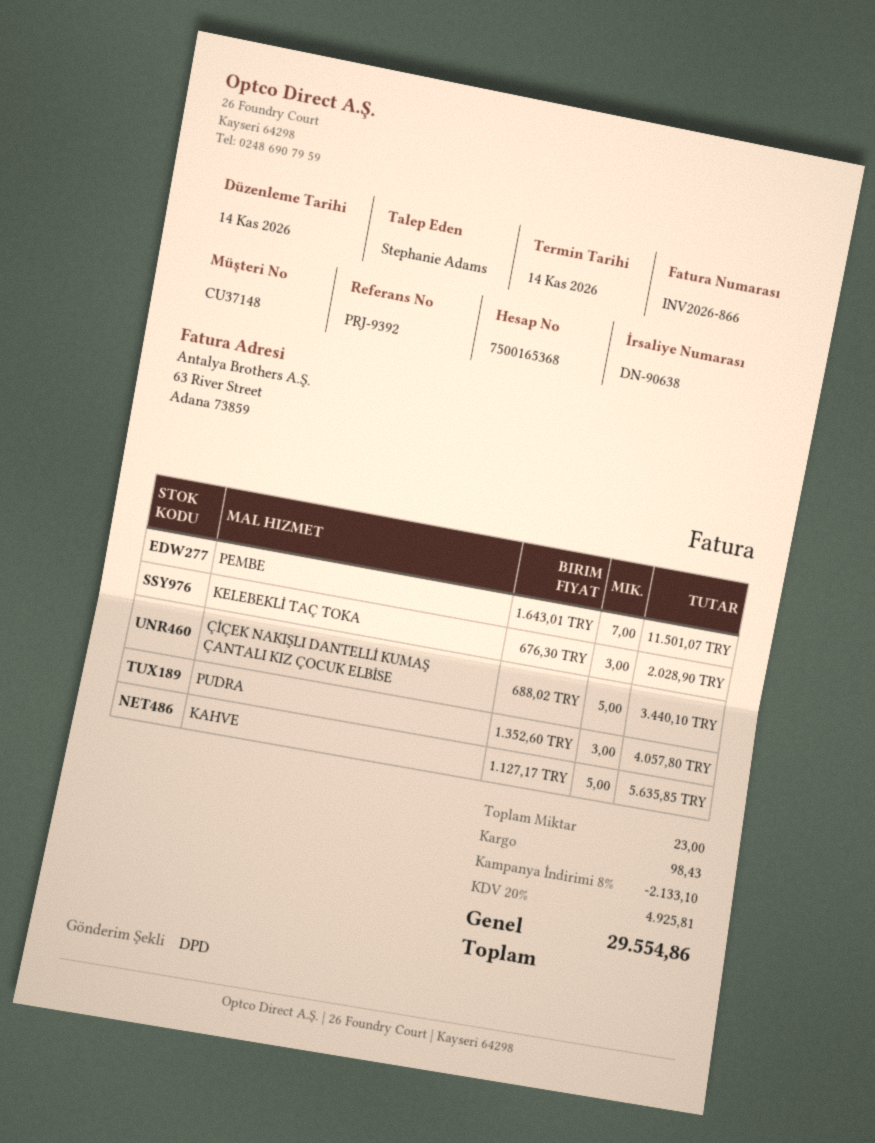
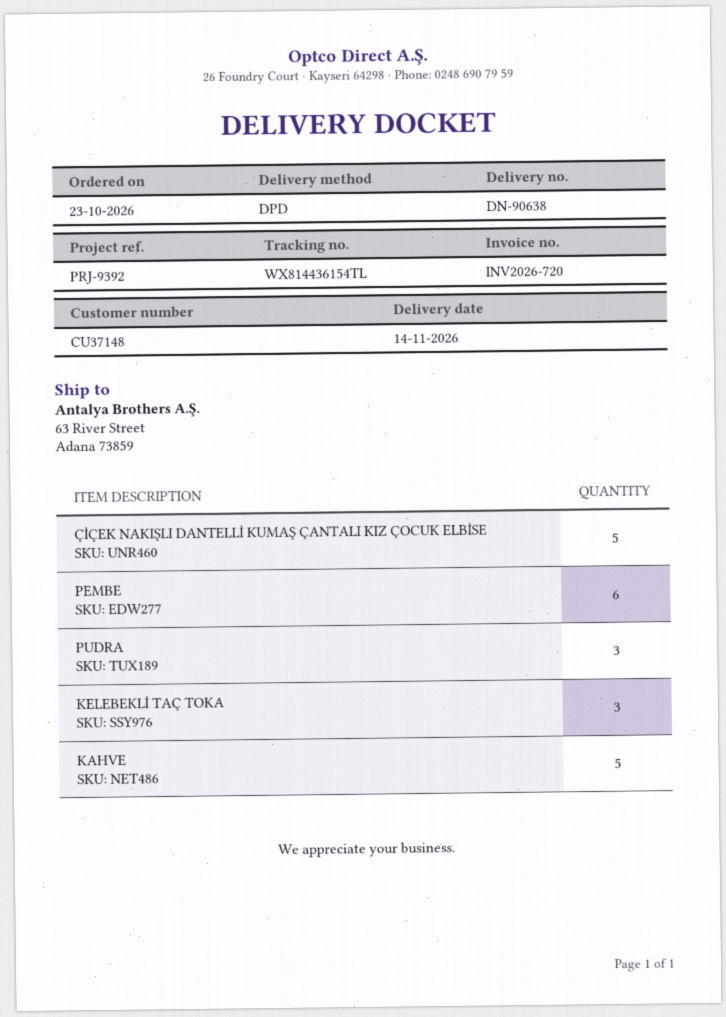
invoice number: INV2026-866 -> INV2026-720
PEMBE: 7 -> 6

